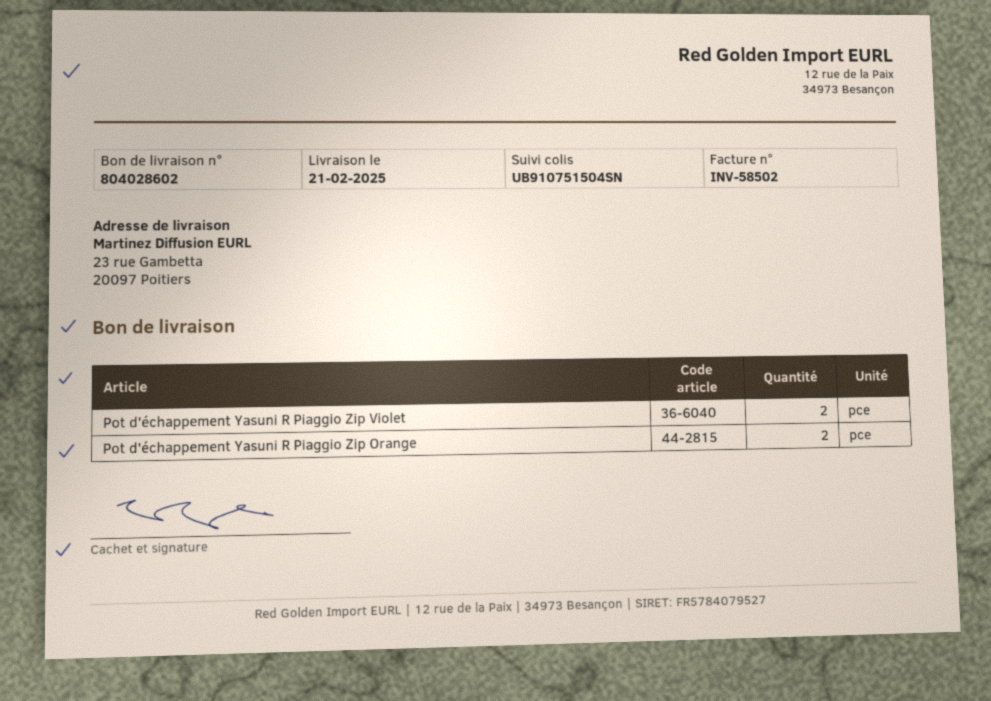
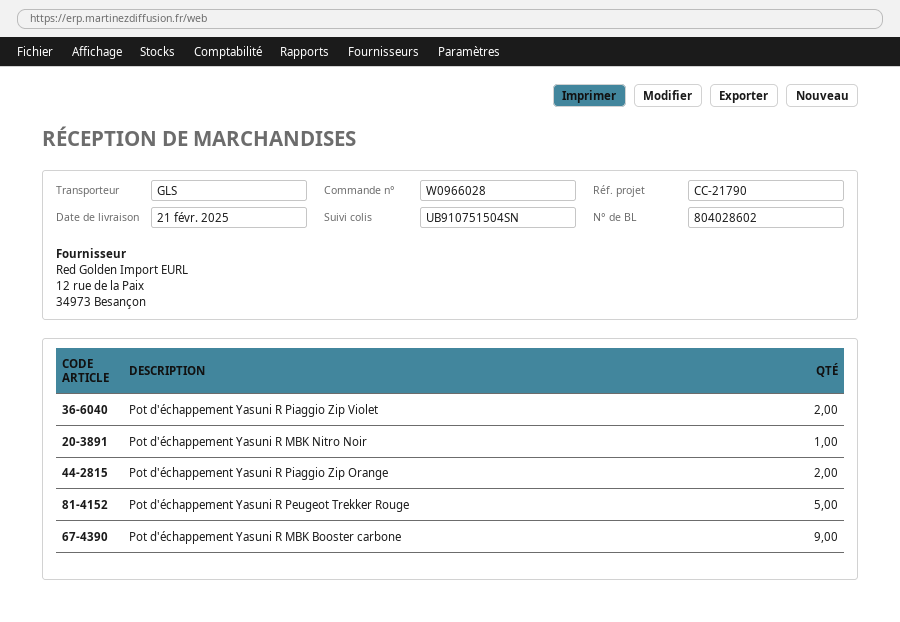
Pot d'échappement Yasuni R MBK Nitro Noir: none -> 1
Pot d'échappement Yasuni R Peugeot Trekker Rouge: none -> 5
Pot d'échappement Yasuni R MBK Booster carbone: none -> 9

